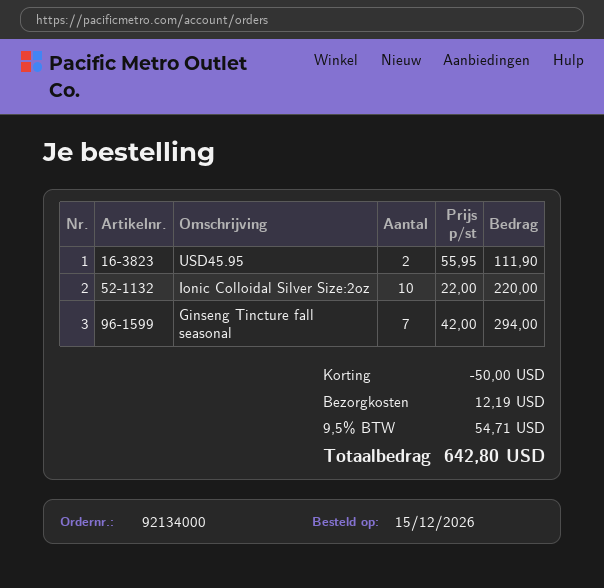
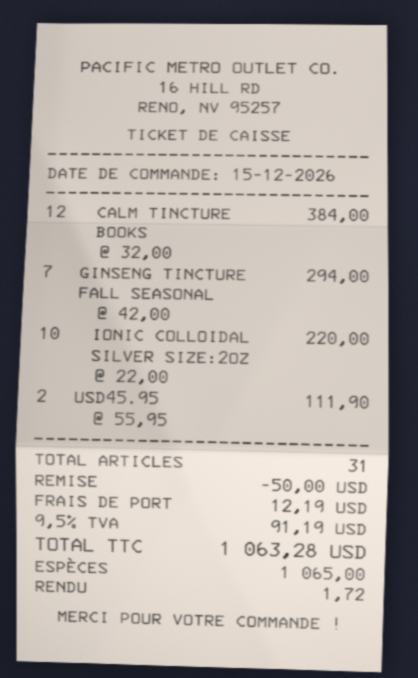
CALM TINCTURE BOOKS: none -> 12 x 32.00 = 384.00
tax: 9.5% = 54.71 -> 9.5% = 91.19
total: 642.80 -> 1063.28

